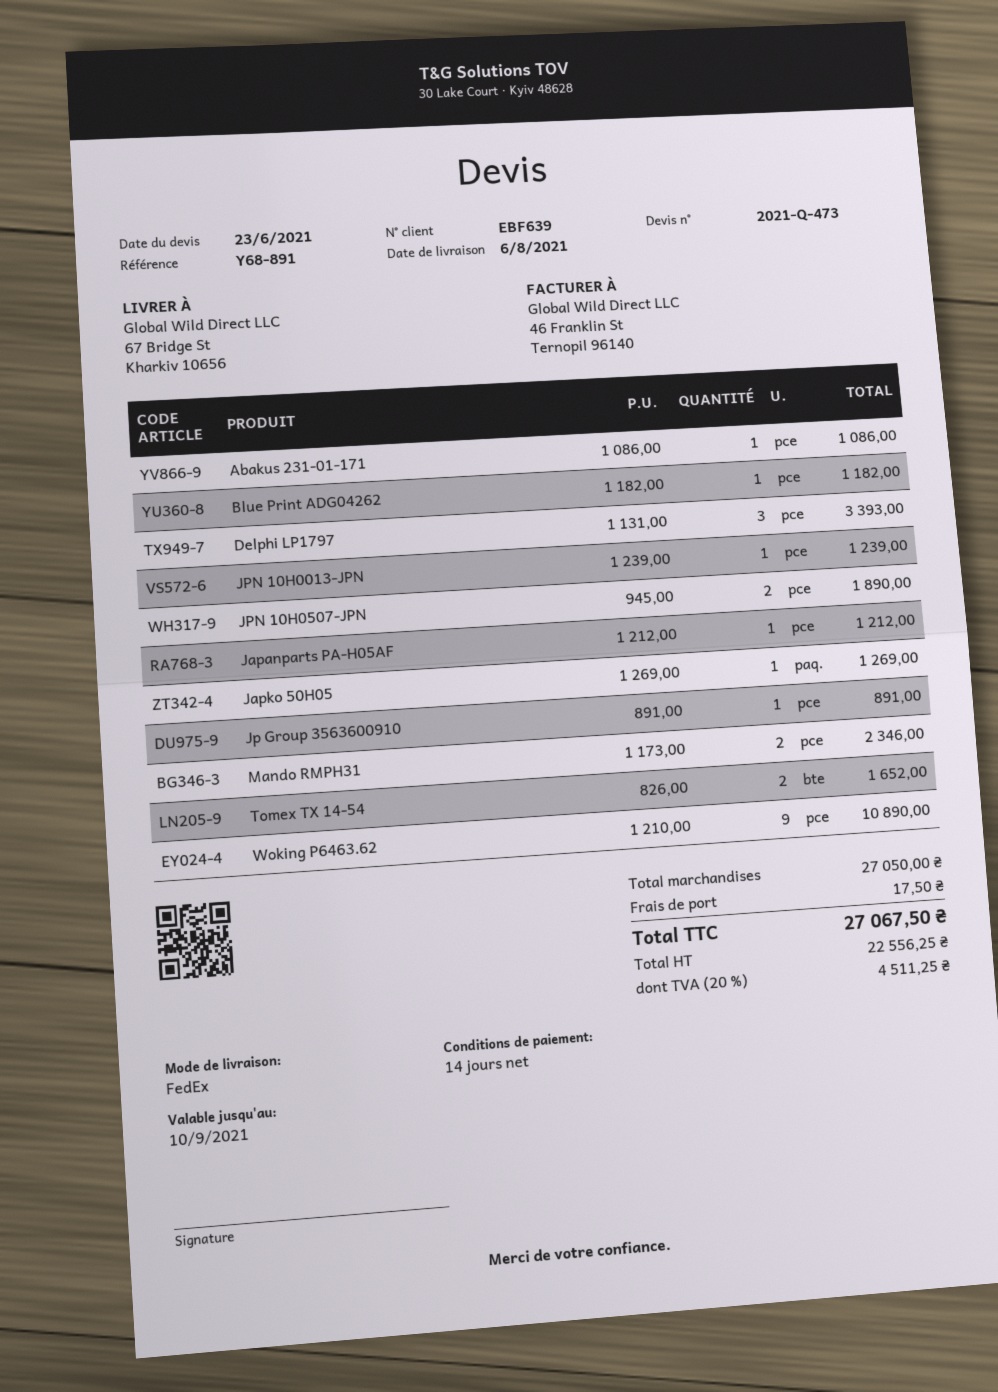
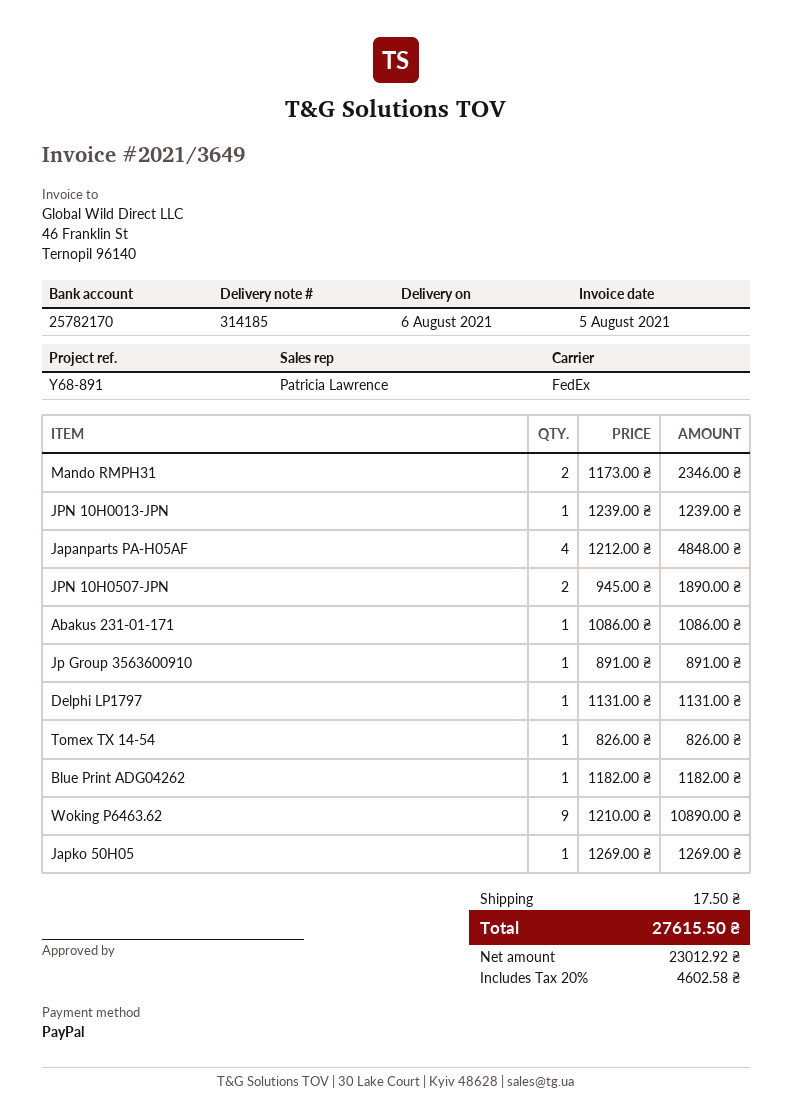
Delphi LP1797: 3 x 1131.00 = 3393.00 -> 1 x 1131.00 = 1131.00
Japanparts PA-H05AF: 1 x 1212.00 = 1212.00 -> 4 x 1212.00 = 4848.00
Tomex TX 14-54: 2 x 826.00 = 1652.00 -> 1 x 826.00 = 826.00
net: 22556.25 -> 23012.92
tax: 20% = 4511.25 -> 20% = 4602.58
total: 27067.50 -> 27615.50

